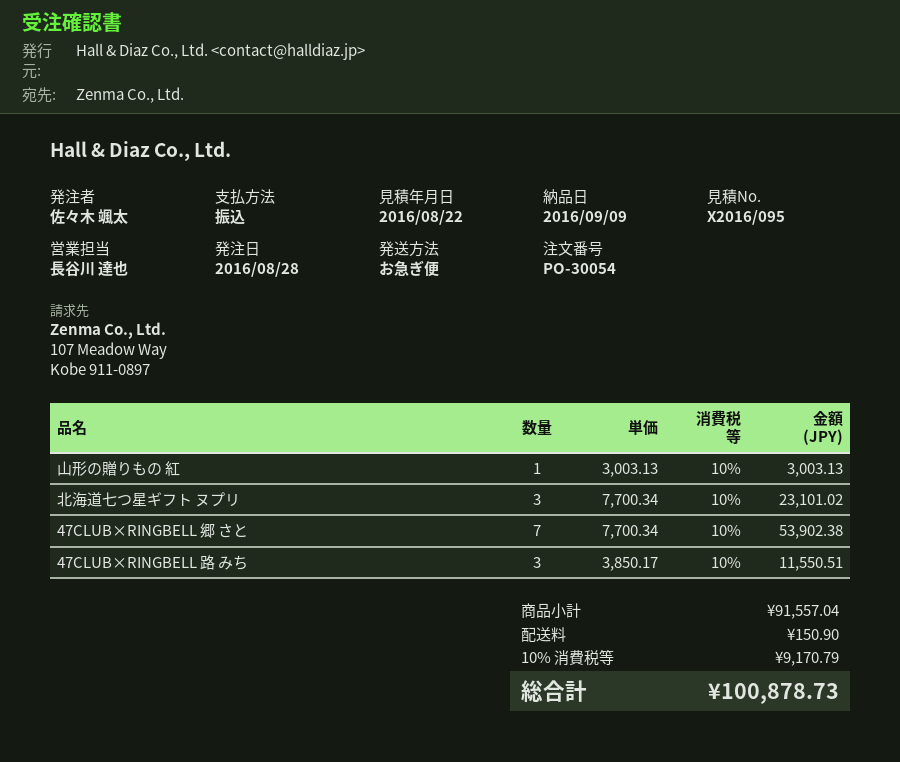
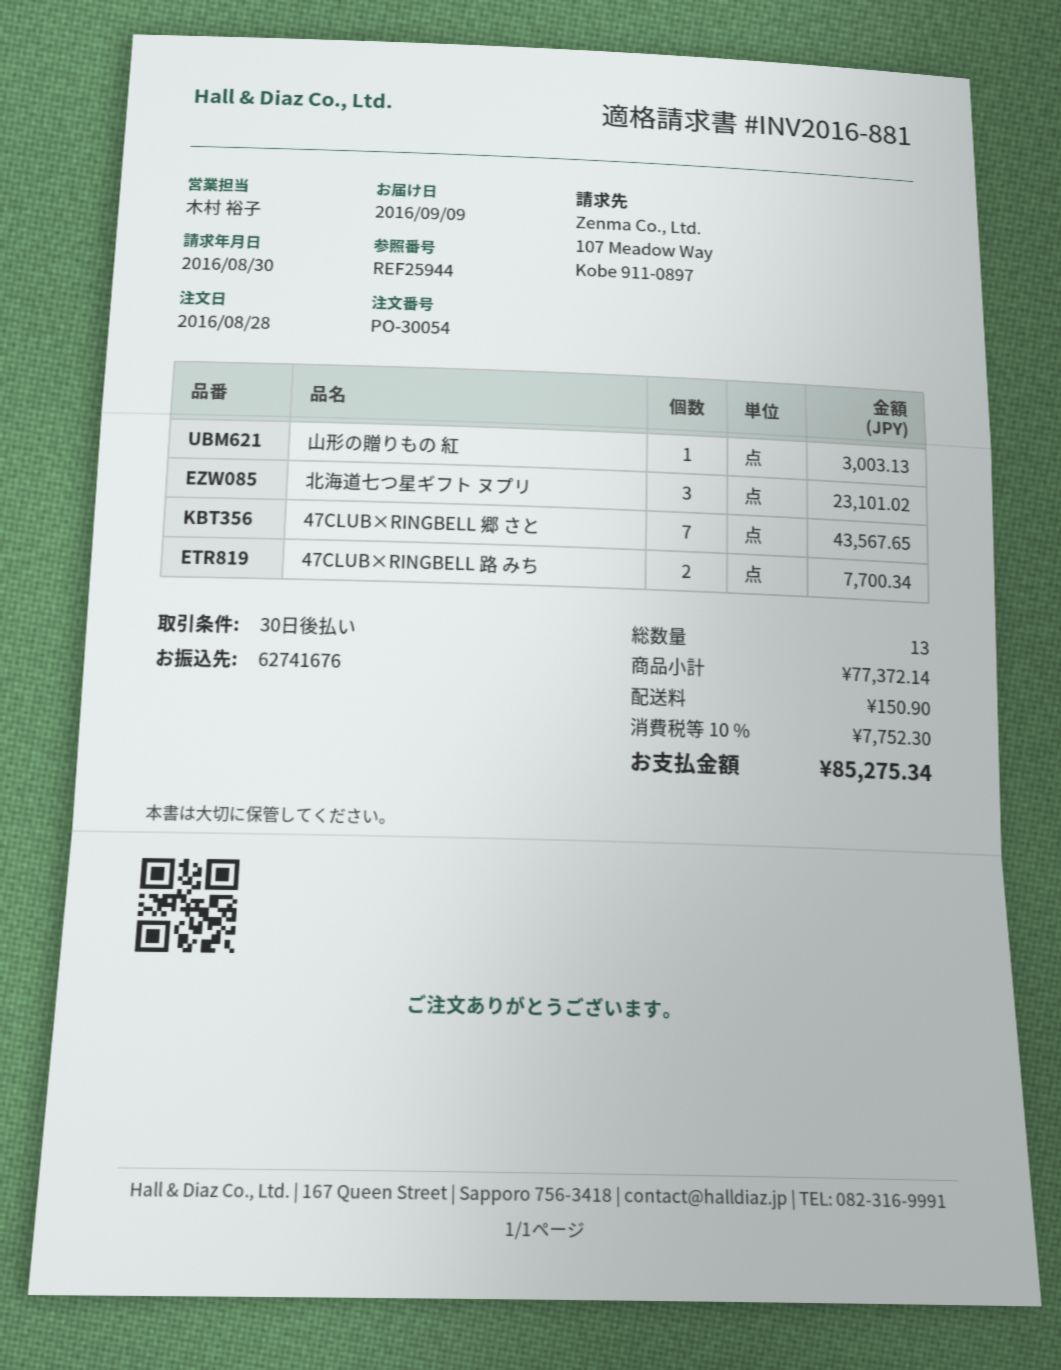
sales rep: 長谷川 達也 -> 木村 裕子
47CLUB×RINGBELL 郷 さと: 7 for 53902.38 -> 7 for 43567.65
47CLUB×RINGBELL 路 みち: 3 for 11550.51 -> 2 for 7700.34
subtotal: 91557.04 -> 77372.14
tax: 10% = 9170.79 -> 10% = 7752.30
total: 100878.73 -> 85275.34

